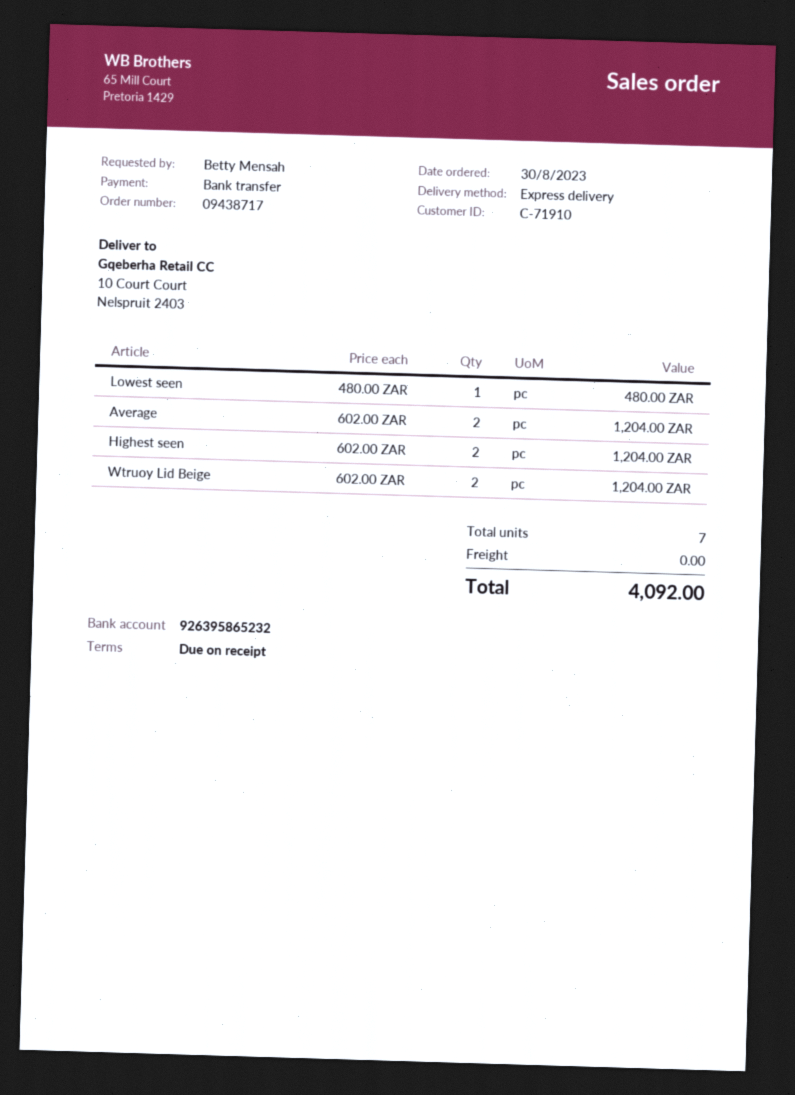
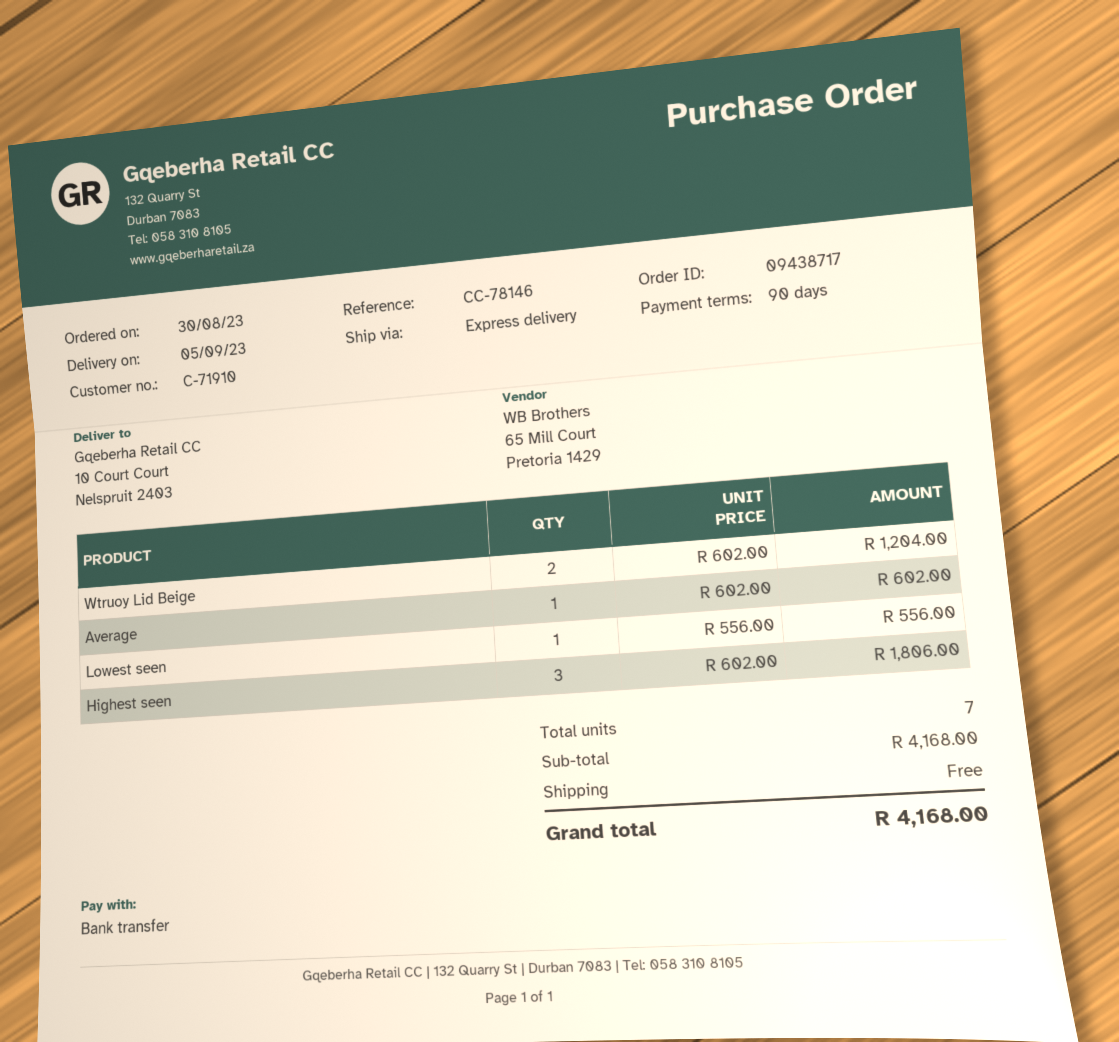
payment terms: on receipt -> 90 days
Lowest seen: 1 x 480.00 = 480.00 -> 1 x 556.00 = 556.00
Average: 2 x 602.00 = 1204.00 -> 1 x 602.00 = 602.00
Highest seen: 2 x 602.00 = 1204.00 -> 3 x 602.00 = 1806.00
total: 4092.00 -> 4168.00

